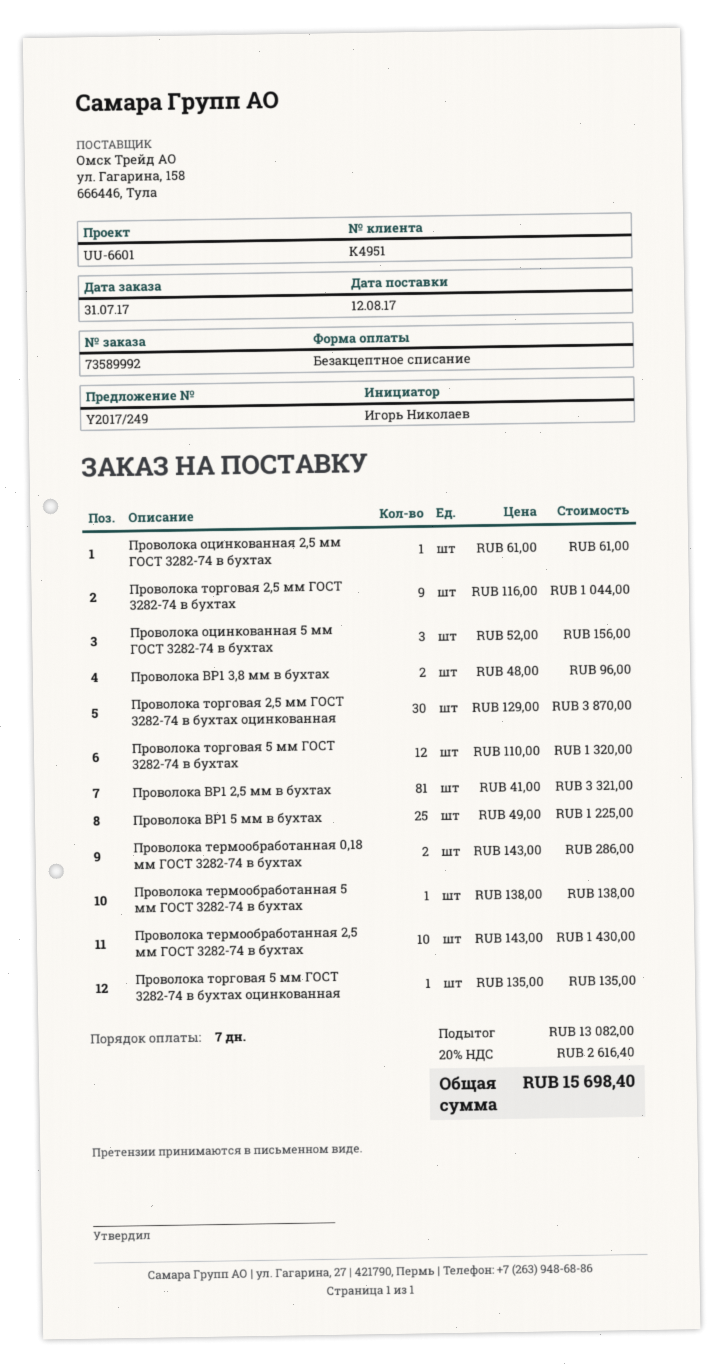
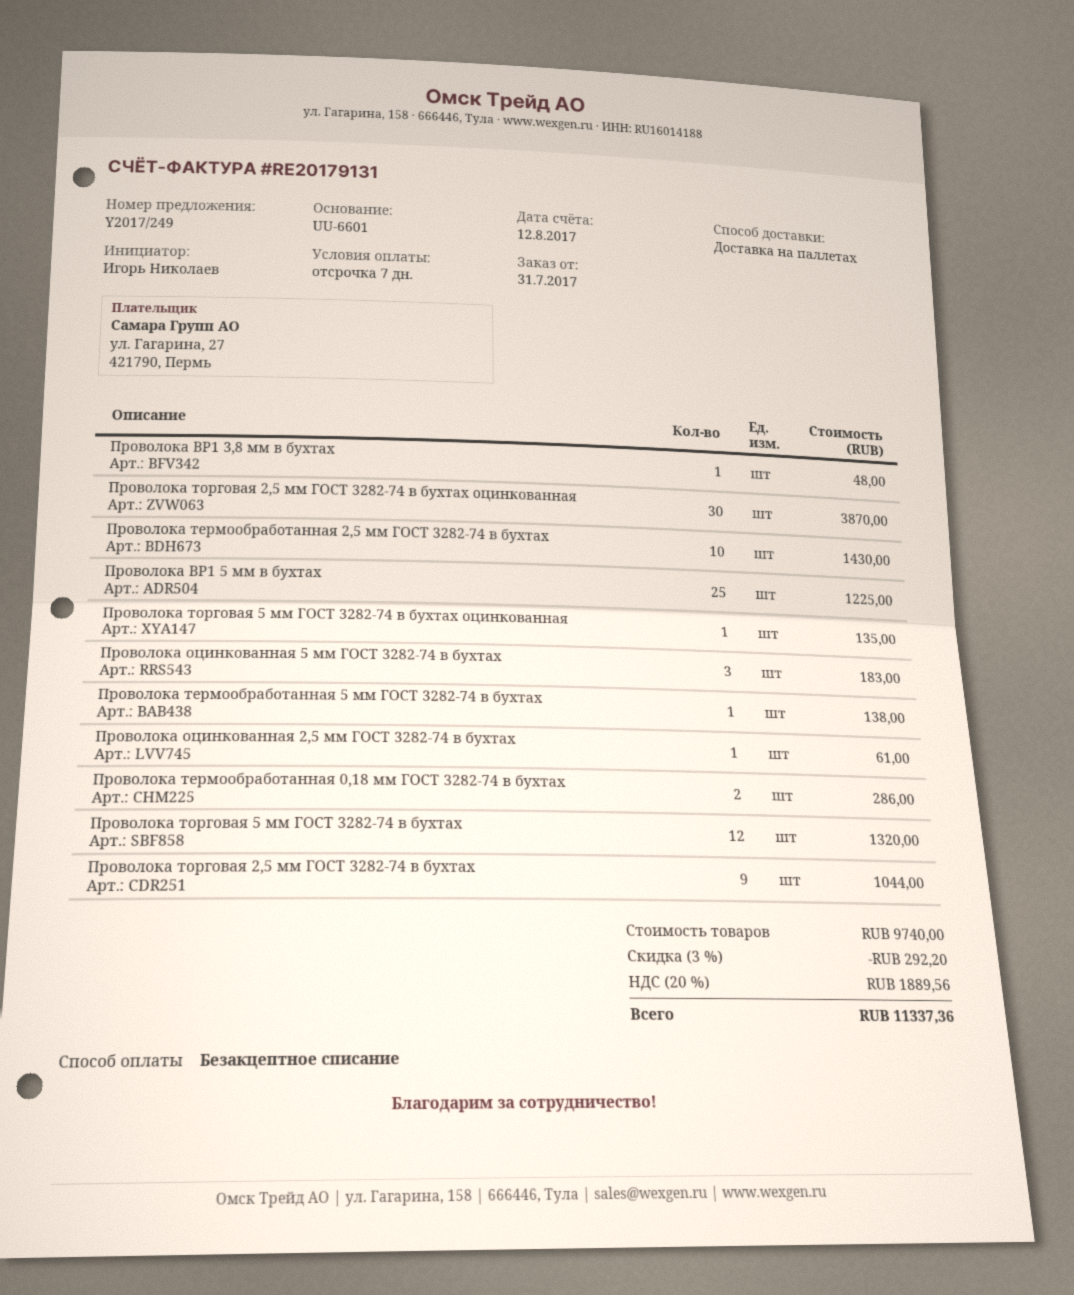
Проволока оцинкованная 5 мм ГОСТ 3282-74 в бухтах: 3 for 156.00 -> 3 for 183.00
Проволока ВР1 3,8 мм в бухтах: 2 for 96.00 -> 1 for 48.00
Проволока ВР1 2,5 мм в бухтах: 81 for 3321.00 -> none
subtotal: 13082.00 -> 9740.00
discount: none -> 3% = 292.20
tax: 20% = 2616.40 -> 20% = 1889.56
total: 15698.40 -> 11337.36

